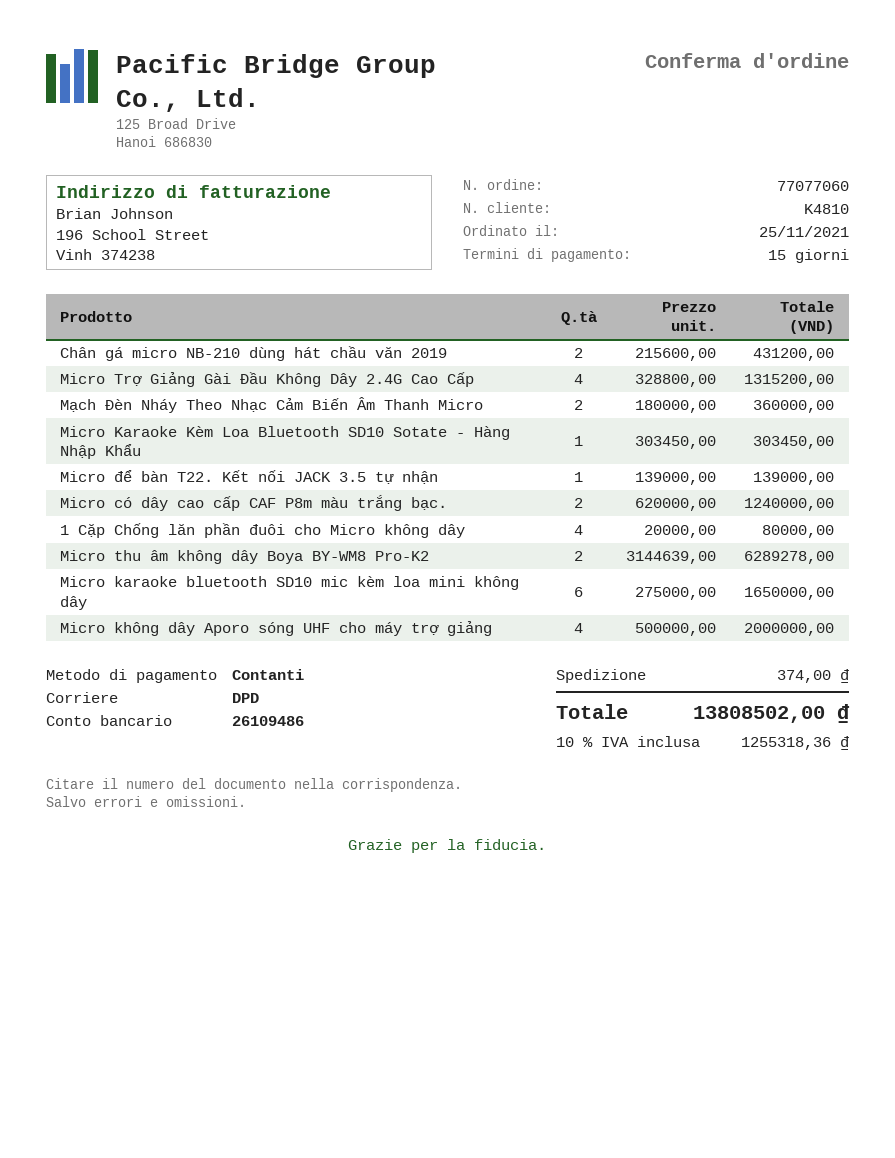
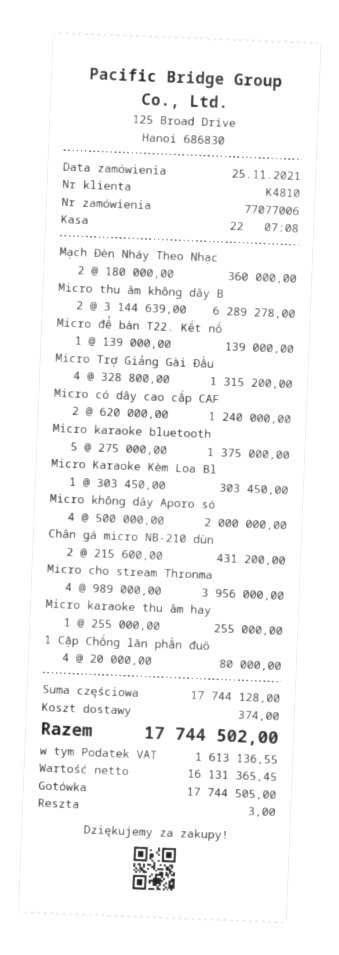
order number: 77077060 -> 77077006
Micro karaoke bluetooth SD10 mic kèm loa mini không dây: 6 x 275000.00 = 1650000.00 -> 5 x 275000.00 = 1375000.00
Micro cho stream Thronma: none -> 4 x 989000.00 = 3956000.00
Micro karaoke thu âm hay: none -> 1 x 255000.00 = 255000.00
tax: 1255318.36 -> 1613136.55
total: 13808502.00 -> 17744502.00

